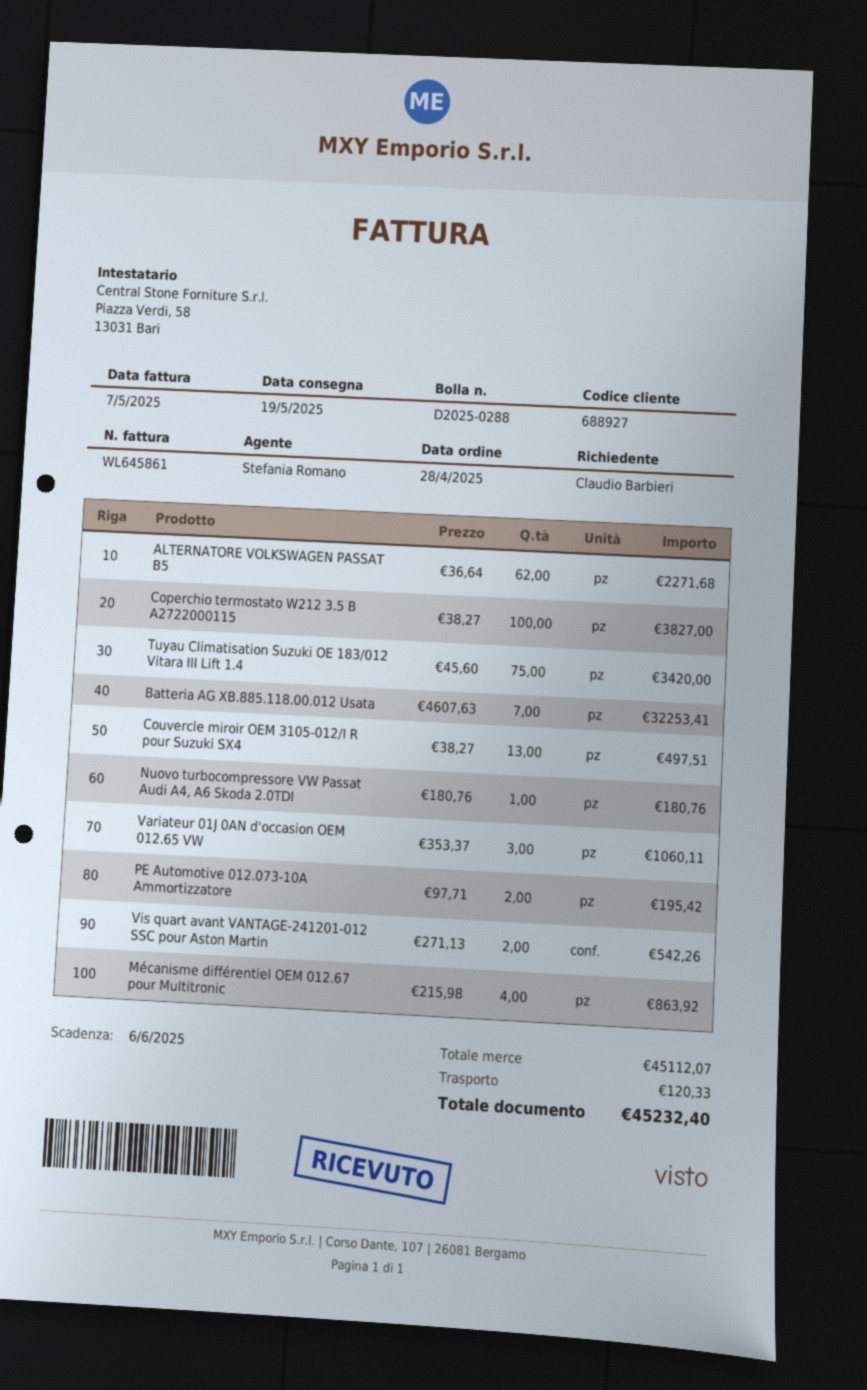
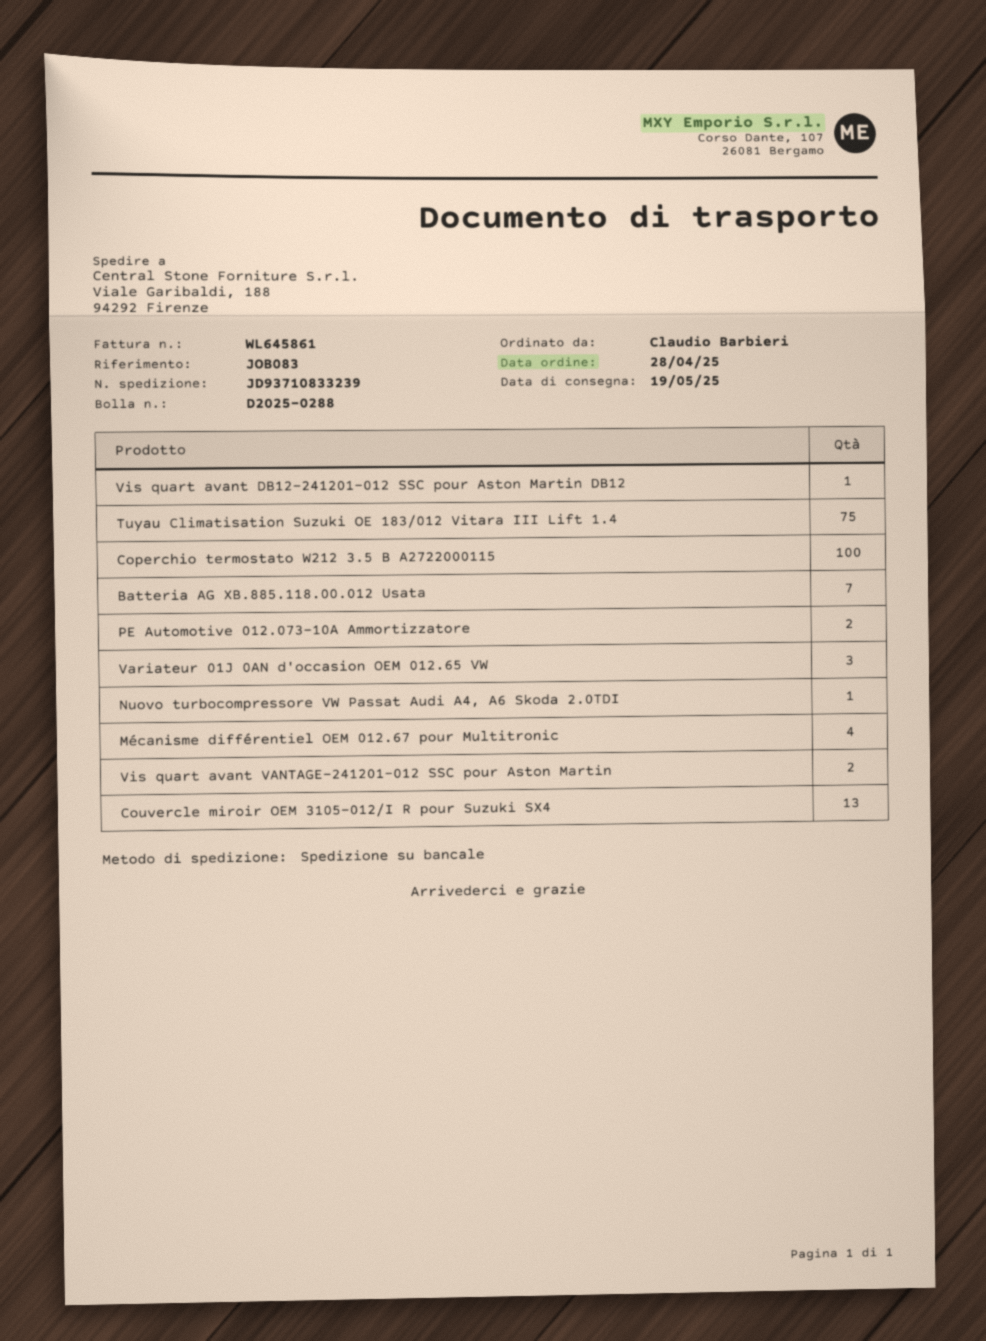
ALTERNATORE VOLKSWAGEN PASSAT B5: 62 -> none
Vis quart avant DB12-241201-012 SSC pour Aston Martin DB12: none -> 1

